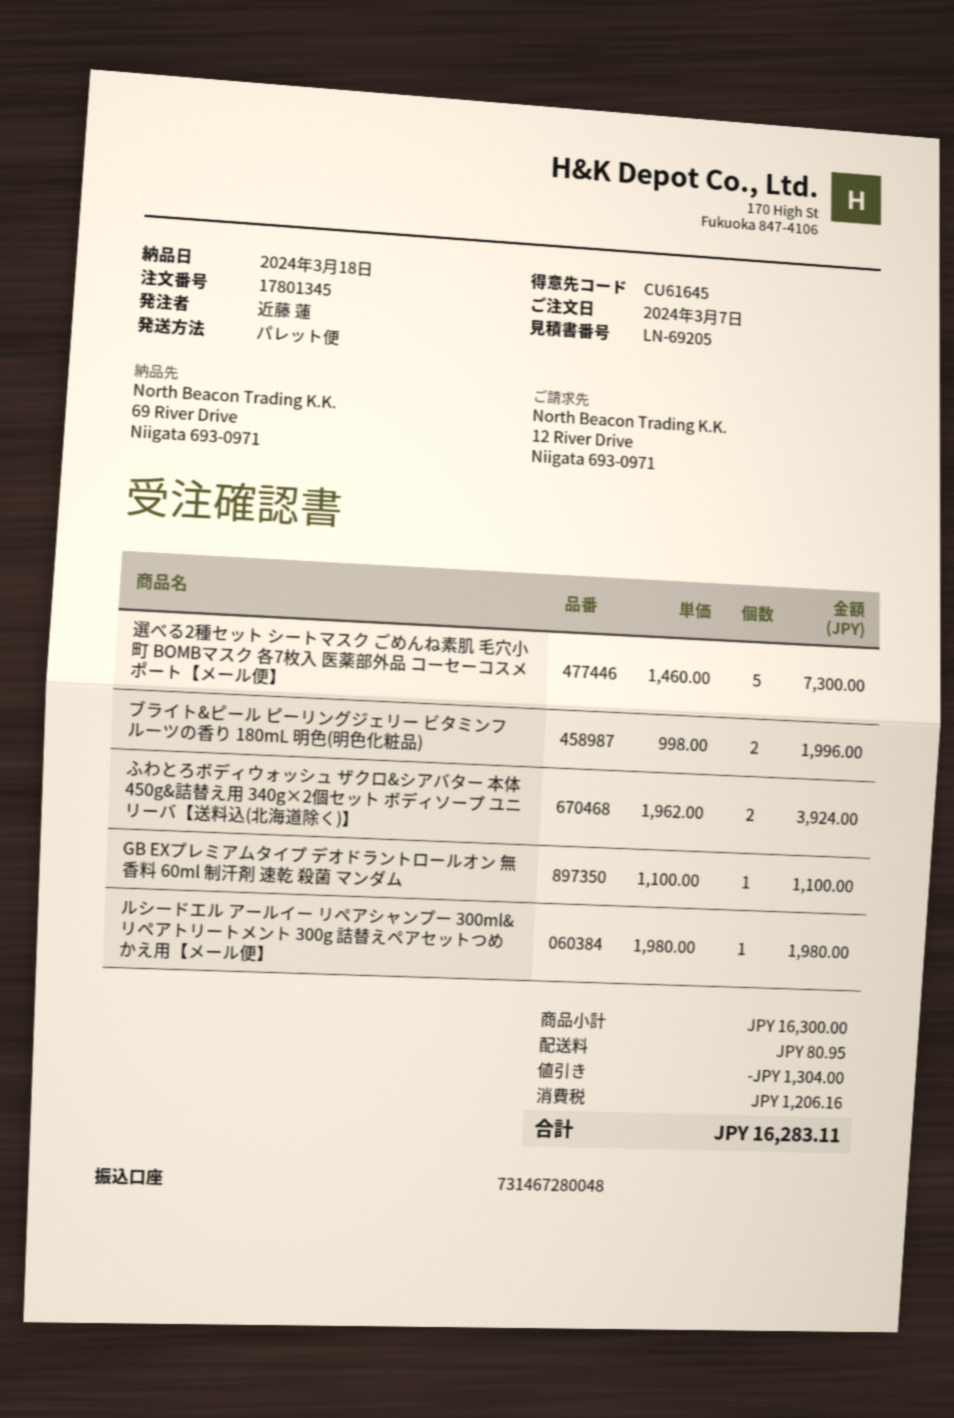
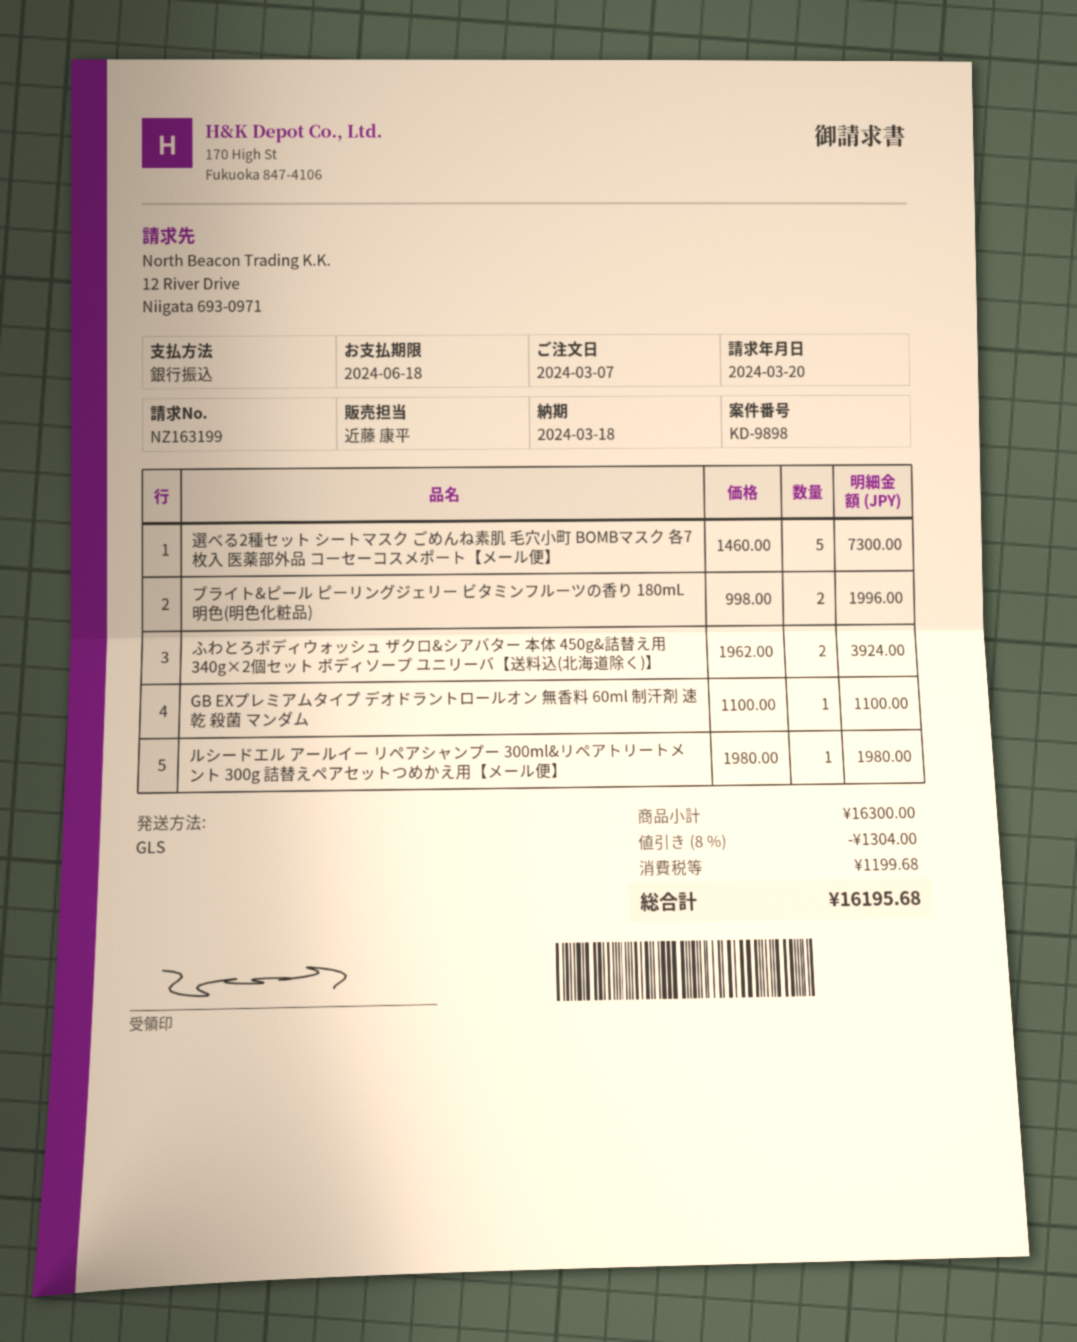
shipping method: pallet freight -> GLS
shipping: 80.95 -> none
tax: 1206.16 -> 1199.68
total: 16283.11 -> 16195.68

